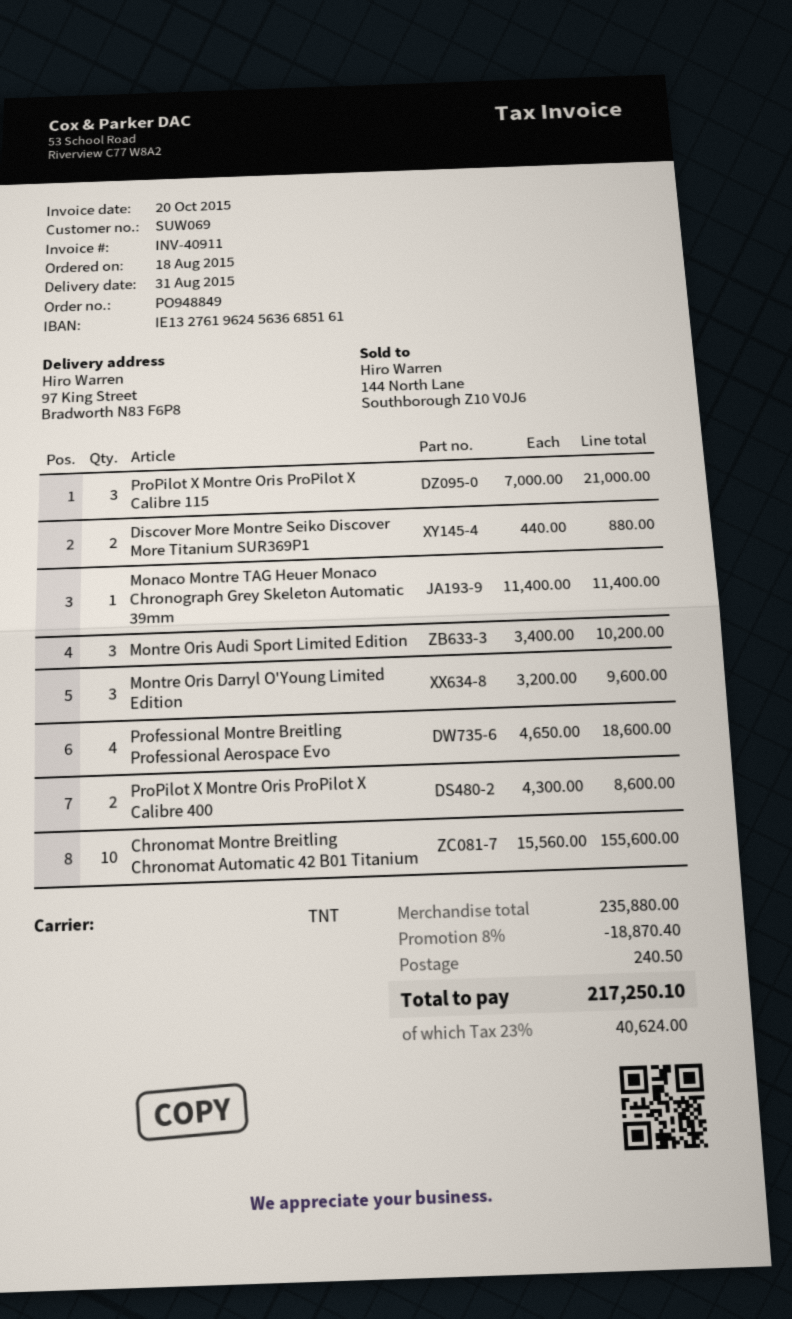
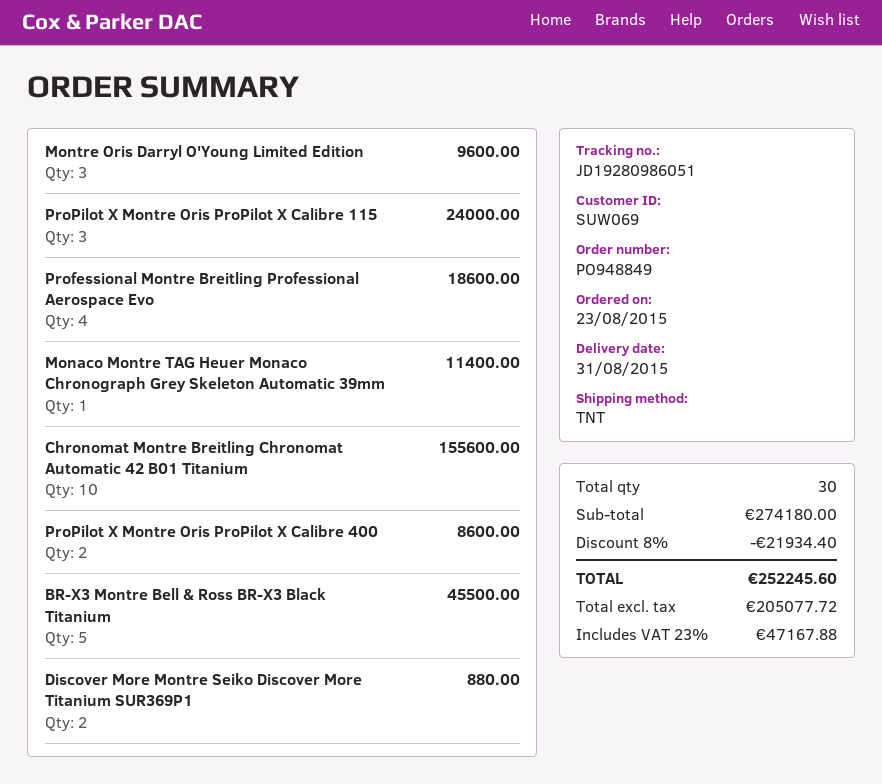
order date: 2015-08-18 -> 2015-08-23
ProPilot X Montre Oris ProPilot X Calibre 115: 3 for 21000.00 -> 3 for 24000.00
Montre Oris Audi Sport Limited Edition: 3 for 10200.00 -> none
BR-X3 Montre Bell & Ross BR-X3 Black Titanium: none -> 5 for 45500.00
subtotal: 235880.00 -> 274180.00
discount: 8% = 18870.40 -> 8% = 21934.40
shipping: 240.50 -> none
tax: 23% = 40624.00 -> 23% = 47167.88
total: 217250.10 -> 252245.60

